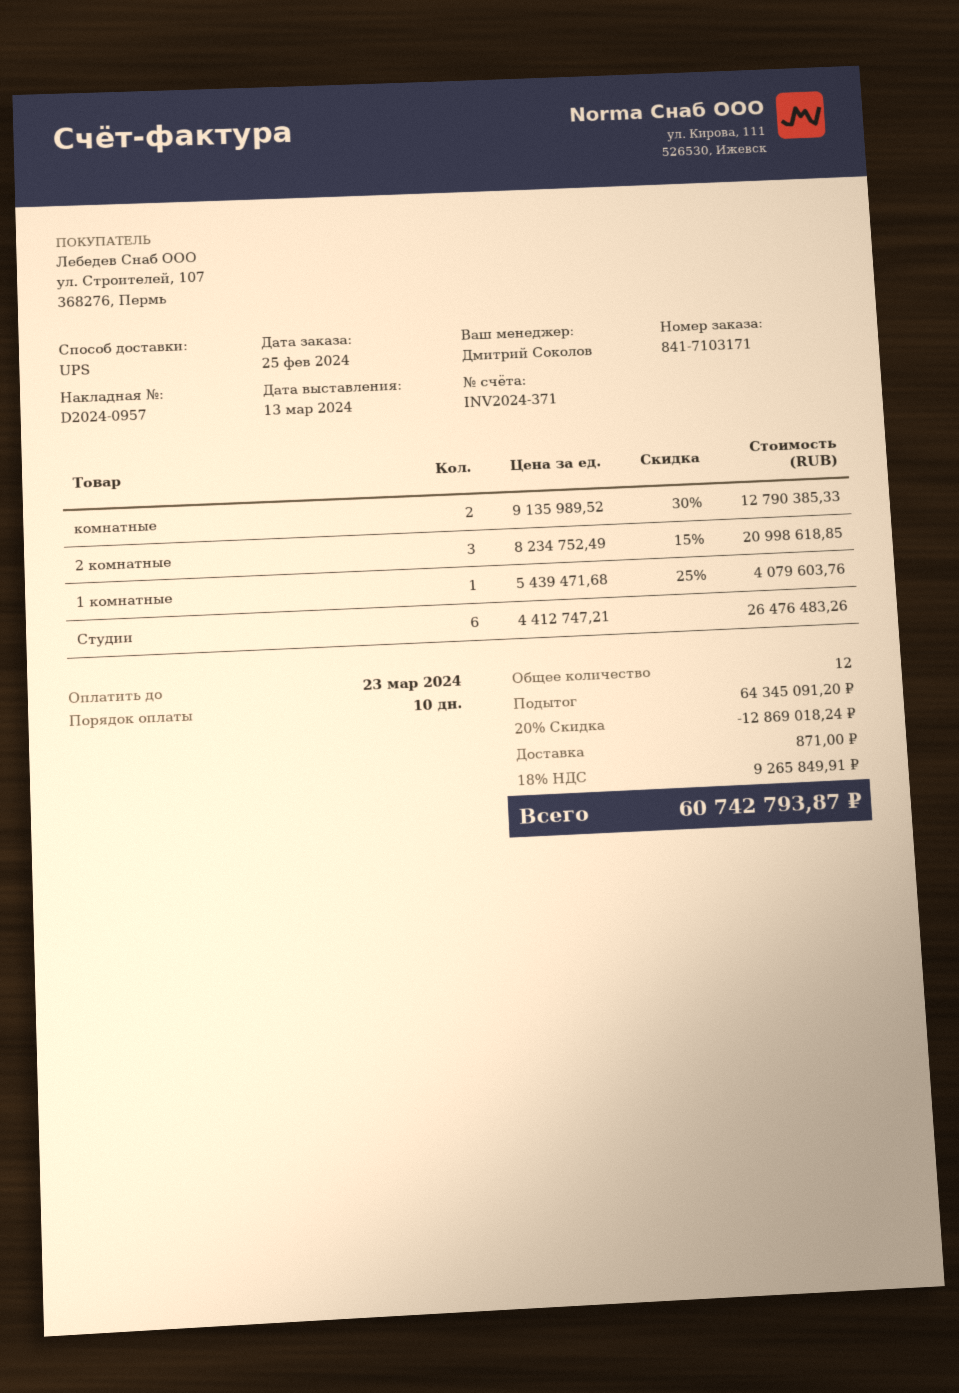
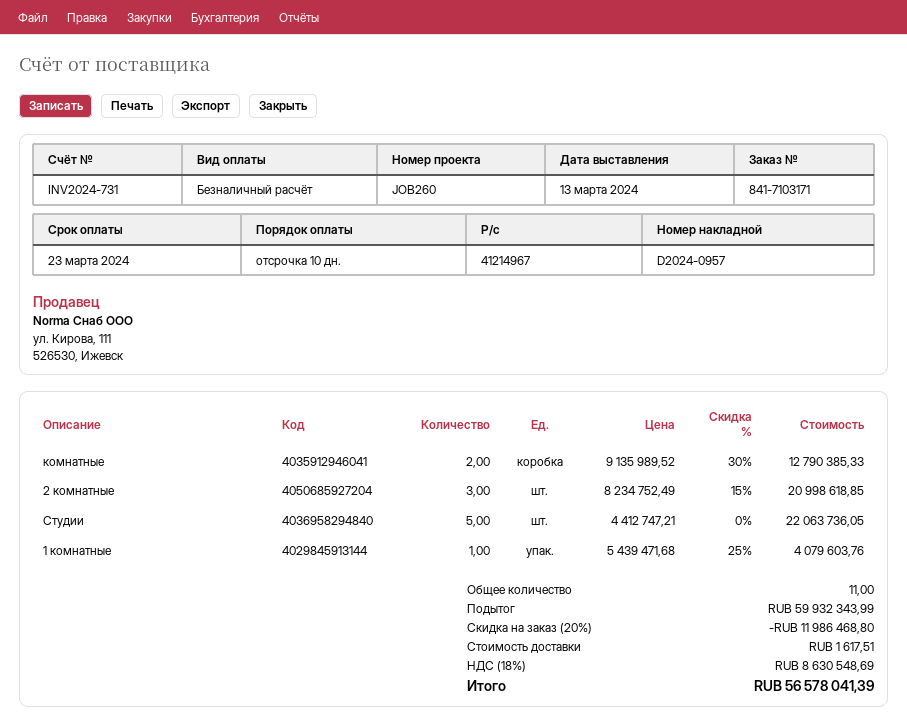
invoice number: INV2024-371 -> INV2024-731
Студии: 6 x 4412747.21 = 26476483.26 -> 5 x 4412747.21 = 22063736.05
total quantity: 12 -> 11
subtotal: 64345091.20 -> 59932343.99
discount: 20% = 12869018.24 -> 20% = 11986468.80
shipping: 871.00 -> 1617.51
tax: 18% = 9265849.91 -> 18% = 8630548.69
total: 60742793.87 -> 56578041.39

